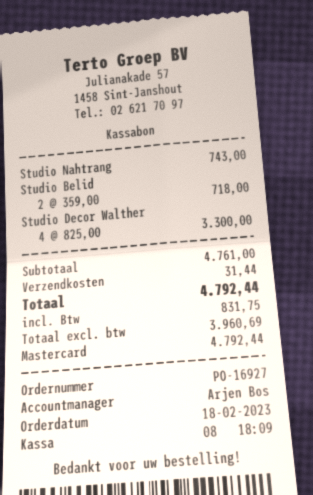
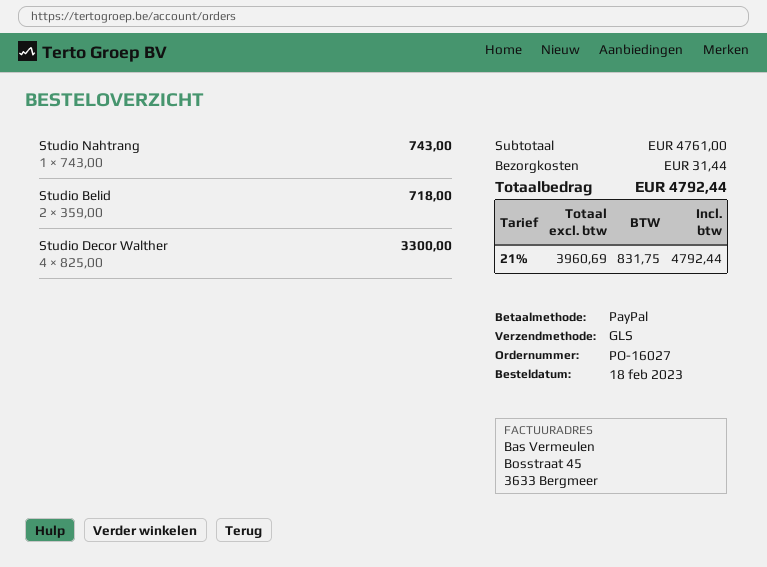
order number: PO-16927 -> PO-16027
payment method: Mastercard -> PayPal

